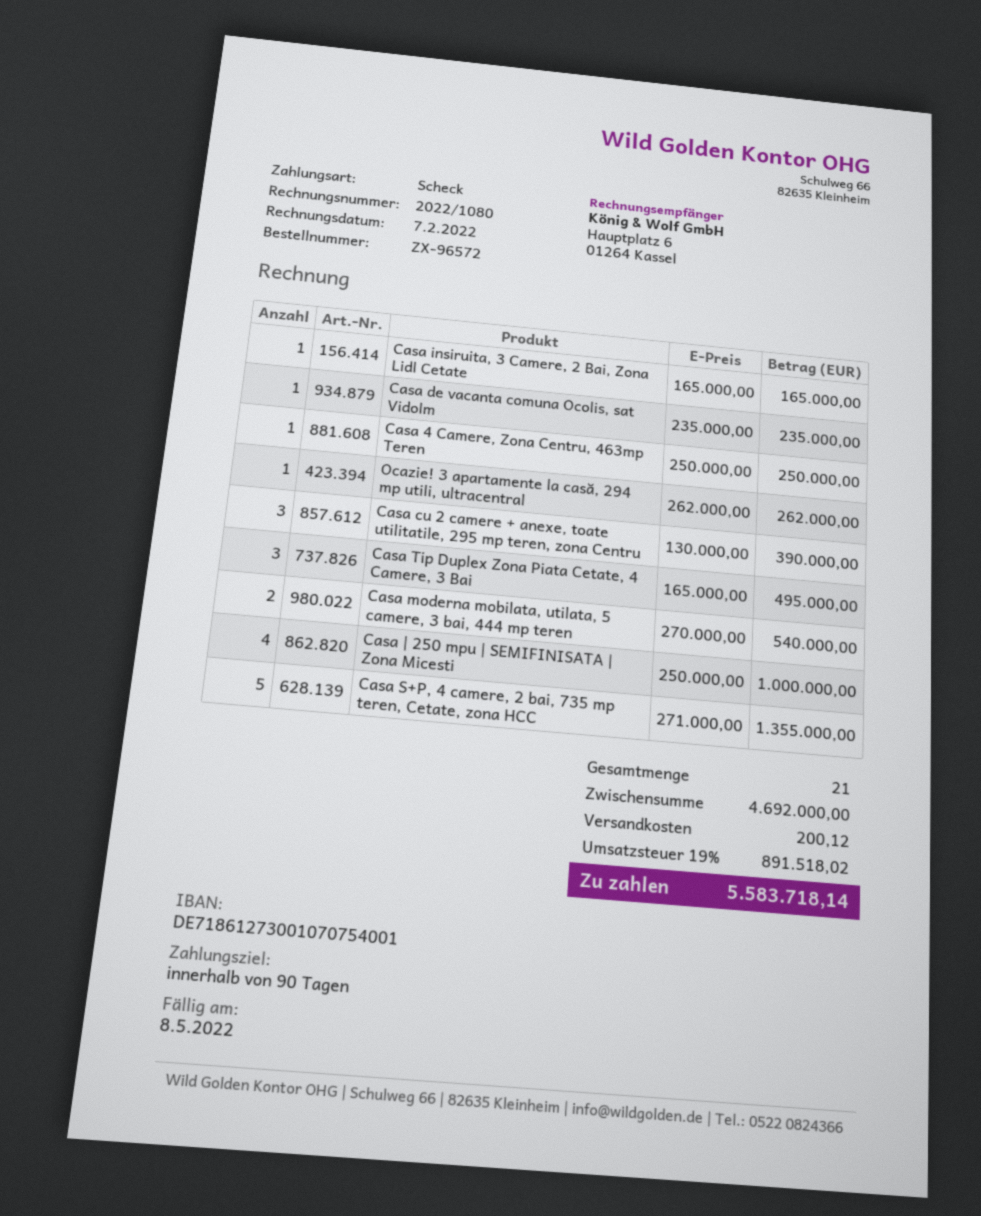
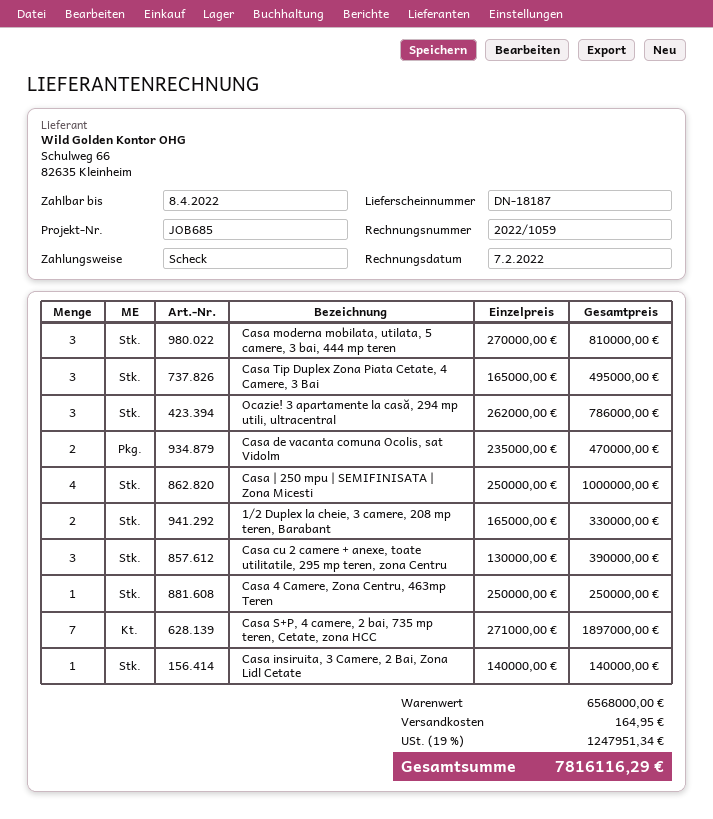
invoice number: 2022/1080 -> 2022/1059
due date: 2022-05-08 -> 2022-04-08
Casa insiruita, 3 Camere, 2 Bai, Zona Lidl Cetate: 1 x 165000.00 = 165000.00 -> 1 x 140000.00 = 140000.00
Casa de vacanta comuna Ocolis, sat Vidolm: 1 x 235000.00 = 235000.00 -> 2 x 235000.00 = 470000.00
Ocazie! 3 apartamente la casă, 294 mp utili, ultracentral: 1 x 262000.00 = 262000.00 -> 3 x 262000.00 = 786000.00
Casa moderna mobilata, utilata, 5 camere, 3 bai, 444 mp teren: 2 x 270000.00 = 540000.00 -> 3 x 270000.00 = 810000.00
Casa S+P, 4 camere, 2 bai, 735 mp teren, Cetate, zona HCC: 5 x 271000.00 = 1355000.00 -> 7 x 271000.00 = 1897000.00
1/2 Duplex la cheie, 3 camere, 208 mp teren, Barabant: none -> 2 x 165000.00 = 330000.00
subtotal: 4692000.00 -> 6568000.00
shipping: 200.12 -> 164.95
tax: 19% = 891518.02 -> 19% = 1247951.34
total: 5583718.14 -> 7816116.29

